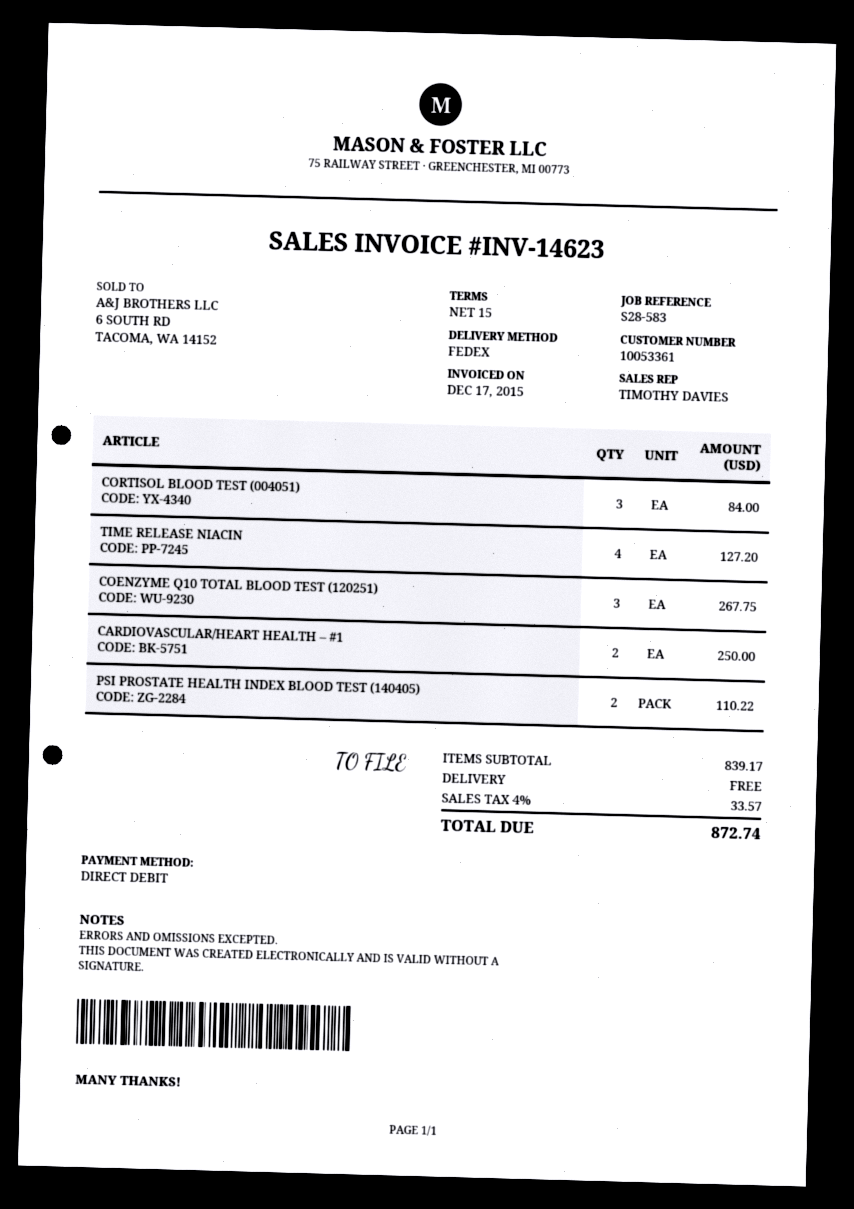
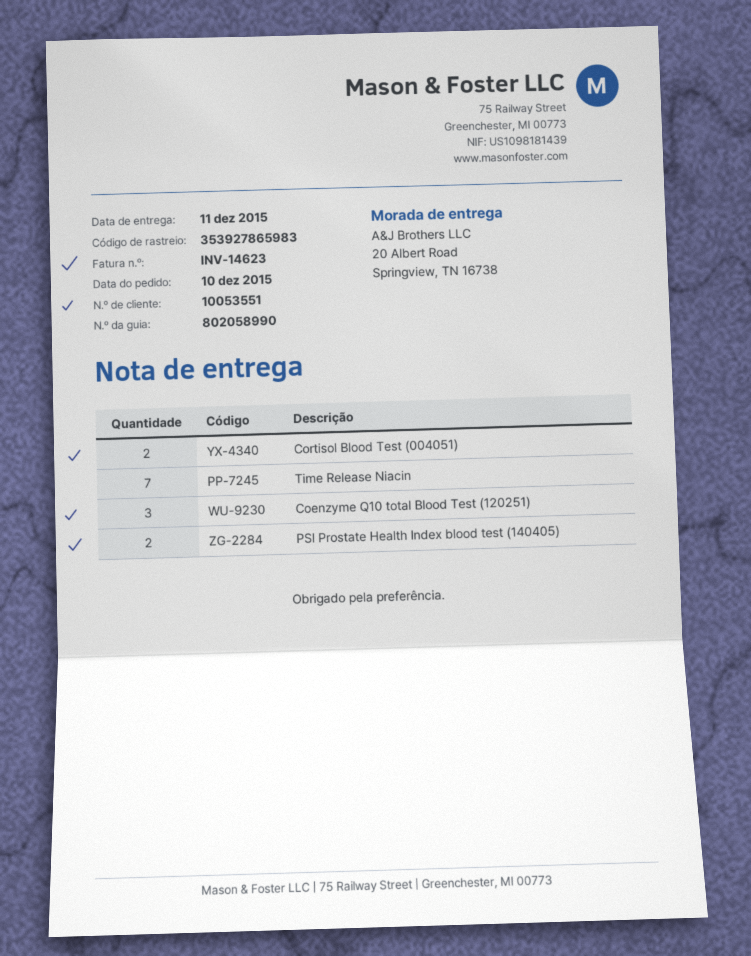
customer number: 10053361 -> 10053551
CORTISOL BLOOD TEST (004051): 3 -> 2
TIME RELEASE NIACIN: 4 -> 7
CARDIOVASCULAR/HEART HEALTH – #1: 2 -> none

